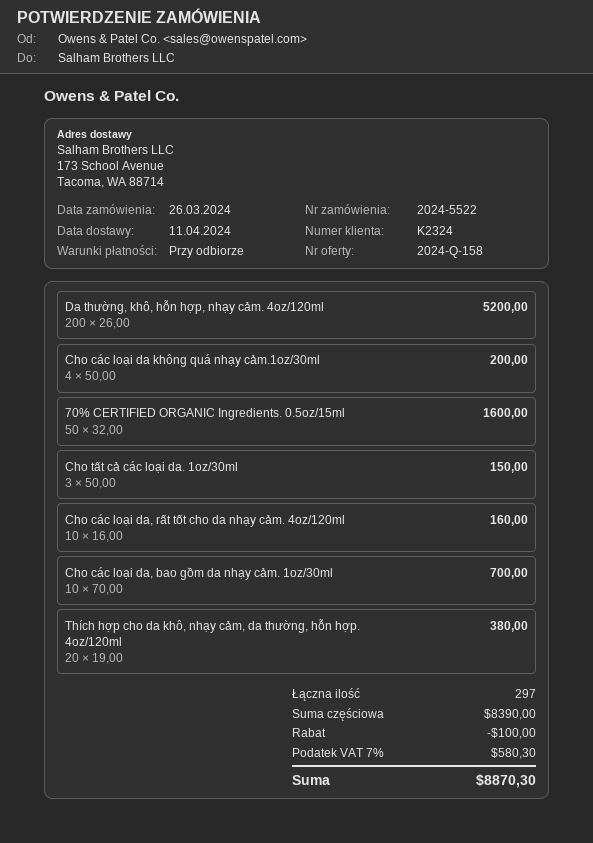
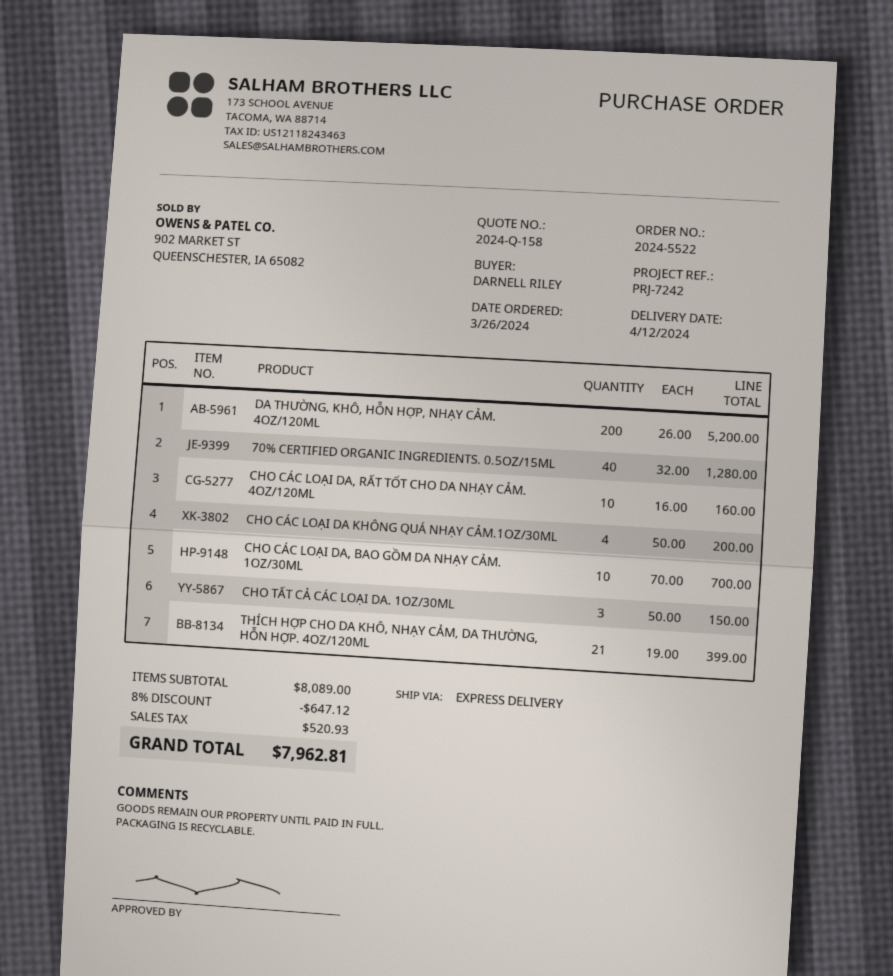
delivery date: 2024-04-11 -> 2024-04-12
70% CERTIFIED ORGANIC Ingredients. 0.5oz/15ml: 50 x 32.00 = 1600.00 -> 40 x 32.00 = 1280.00
Thích hợp cho da khô, nhạy cảm, da thường, hỗn hợp. 4oz/120ml: 20 x 19.00 = 380.00 -> 21 x 19.00 = 399.00
subtotal: 8390.00 -> 8089.00
discount: 100.00 -> 647.12
tax: 580.30 -> 520.93
total: 8870.30 -> 7962.81

